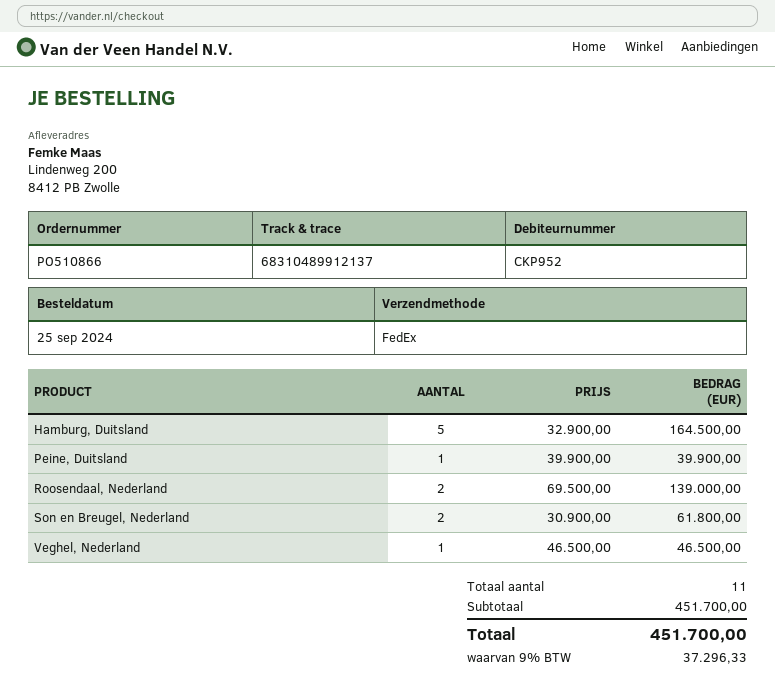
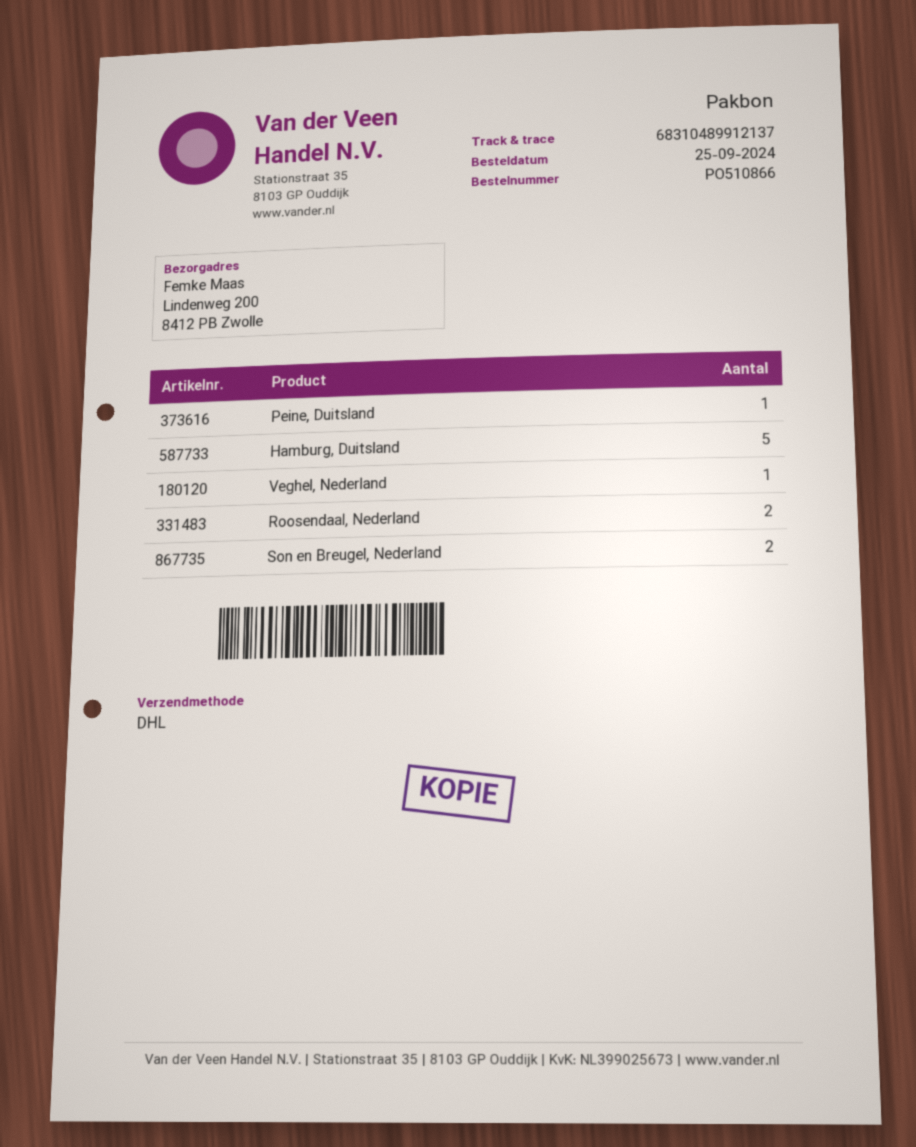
shipping method: FedEx -> DHL

